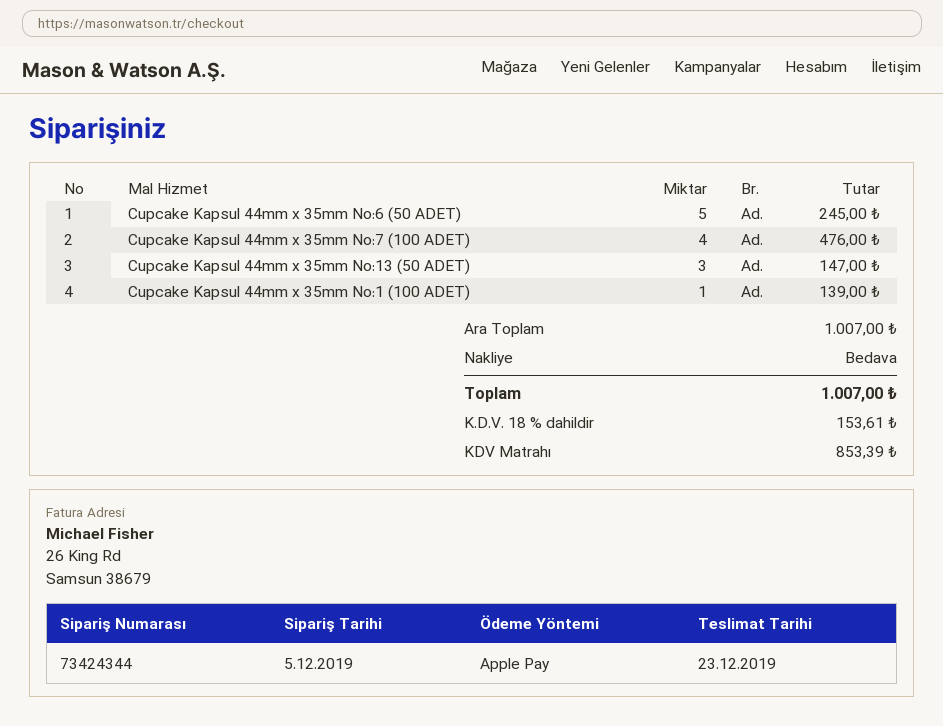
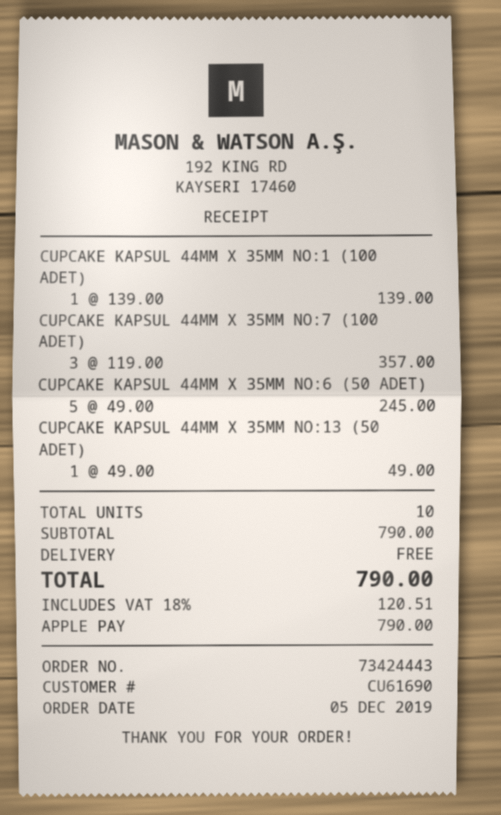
order number: 73424344 -> 73424443
Cupcake Kapsul 44mm x 35mm No:7 (100 ADET): 4 for 476.00 -> 3 for 357.00
Cupcake Kapsul 44mm x 35mm No:13 (50 ADET): 3 for 147.00 -> 1 for 49.00
subtotal: 1007.00 -> 790.00
tax: 18% = 153.61 -> 18% = 120.51
total: 1007.00 -> 790.00

